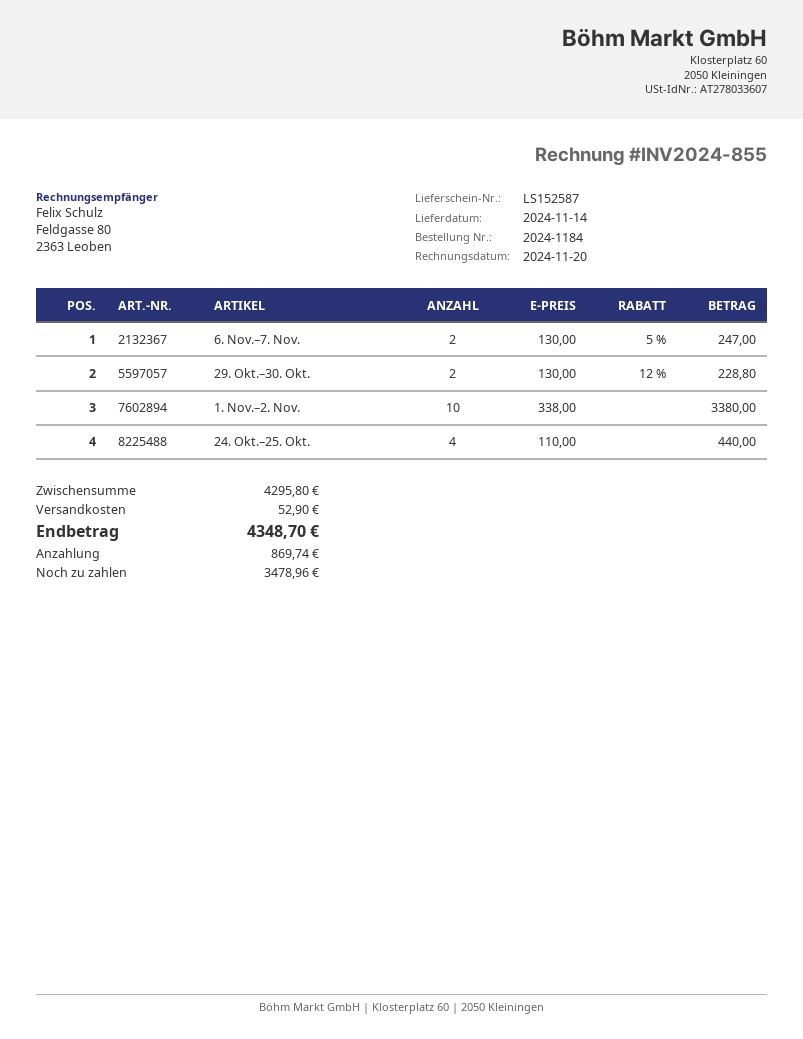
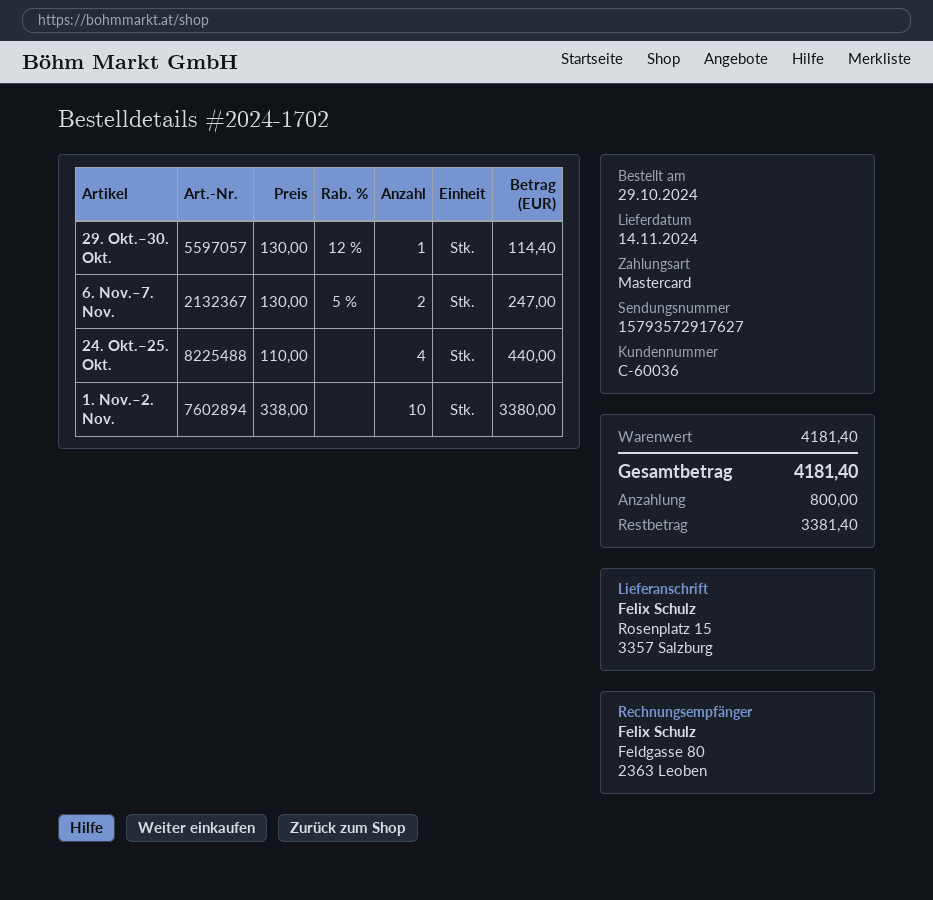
order number: 2024-1184 -> 2024-1702
29. Okt.–30. Okt.: 2 x 130.00 - 12% = 228.80 -> 1 x 130.00 - 12% = 114.40
subtotal: 4295.80 -> 4181.40
shipping: 52.90 -> none
total: 4348.70 -> 4181.40
deposit: 869.74 -> 800.00
balance: 3478.96 -> 3381.40

